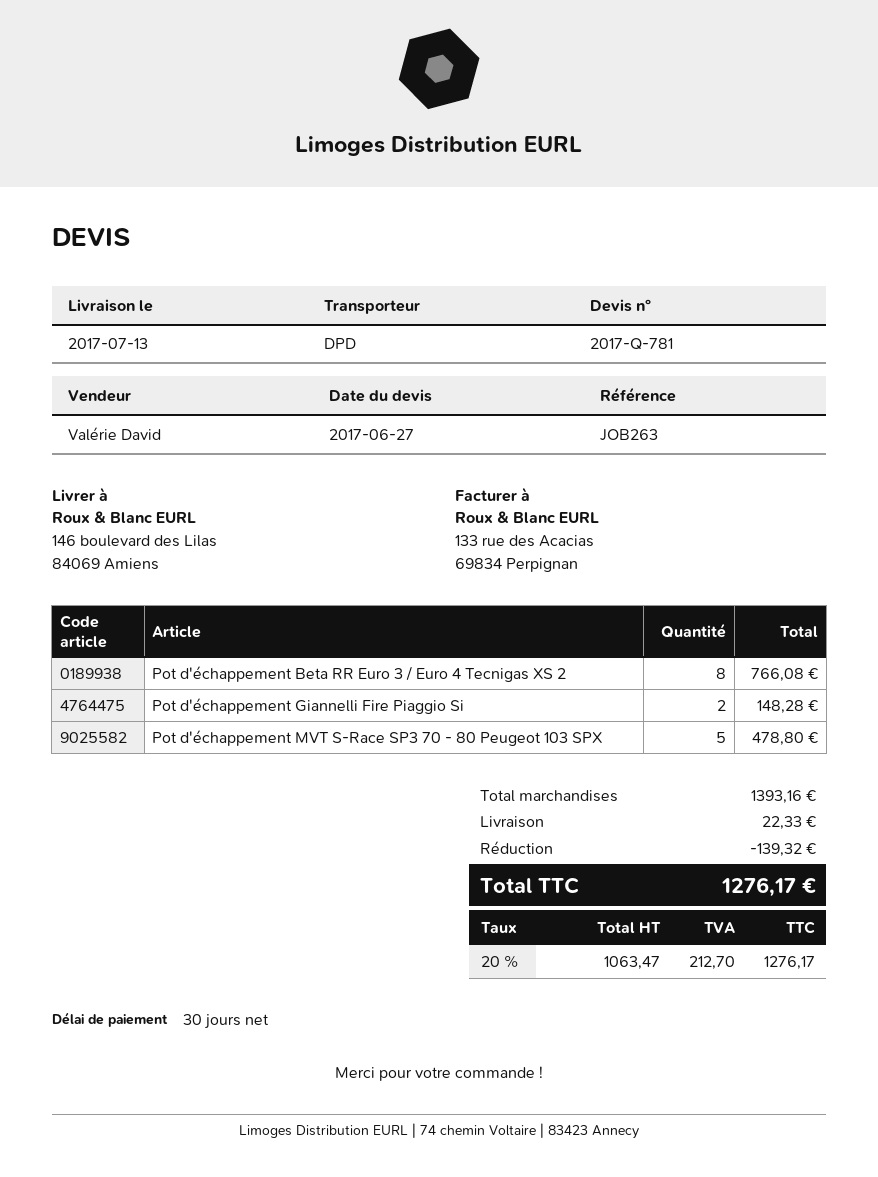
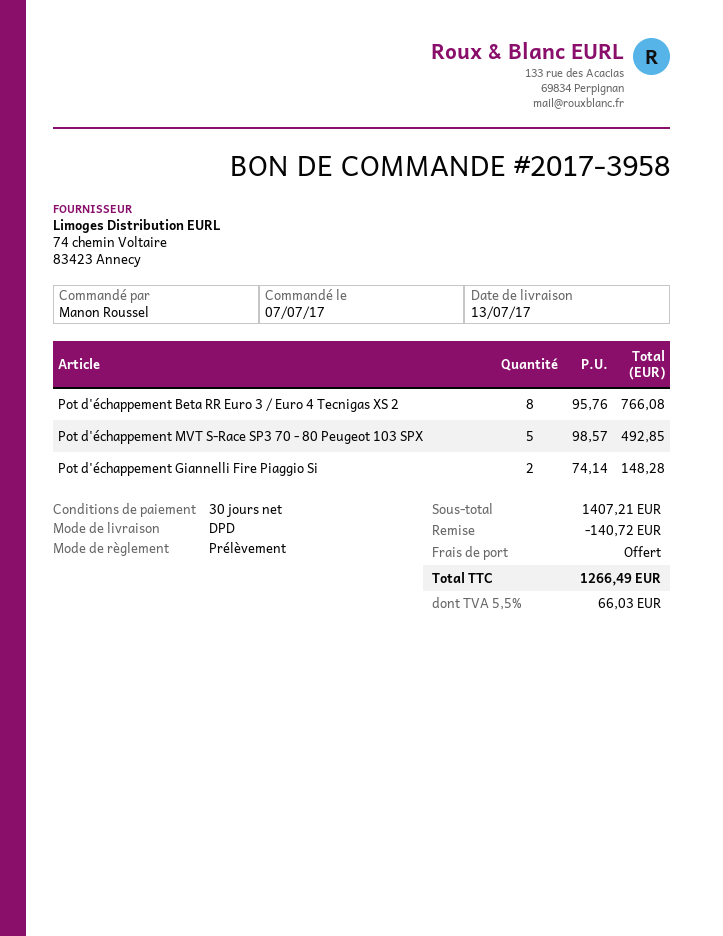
Pot d'échappement MVT S-Race SP3 70 - 80 Peugeot 103 SPX: 5 for 478.80 -> 5 for 492.85
subtotal: 1393.16 -> 1407.21
discount: 139.32 -> 140.72
shipping: 22.33 -> 0.00
tax: 20% = 212.70 -> 5.5% = 66.03
total: 1276.17 -> 1266.49

